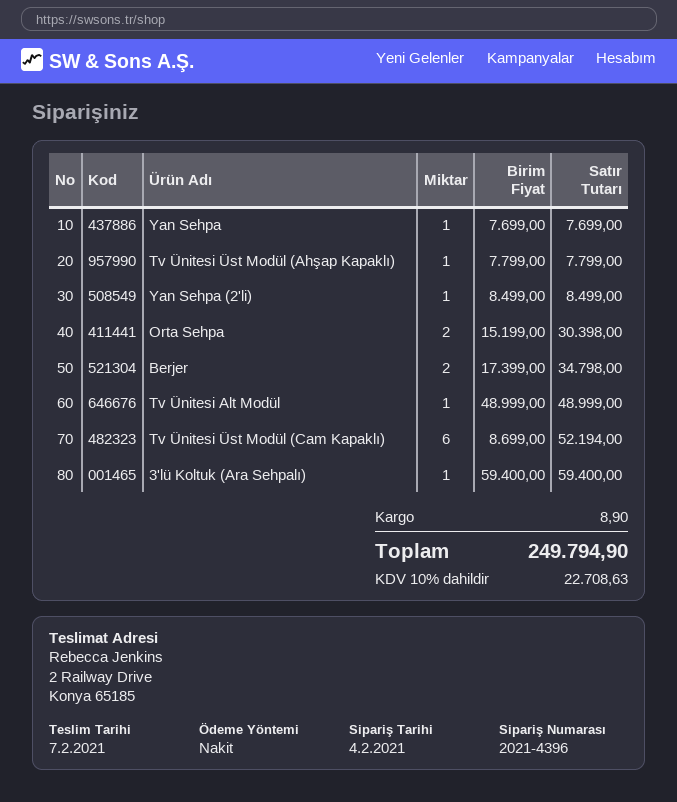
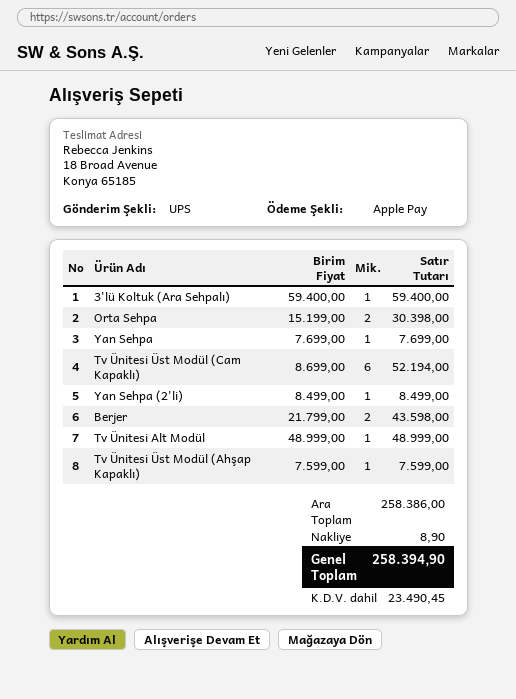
payment method: cash -> Apple Pay
ship to: 2 Railway Drive, Konya 65185 -> 18 Broad Avenue, Konya 65185
Tv Ünitesi Üst Modül (Ahşap Kapaklı): 1 x 7799.00 = 7799.00 -> 1 x 7599.00 = 7599.00
Berjer: 2 x 17399.00 = 34798.00 -> 2 x 21799.00 = 43598.00
tax: 22708.63 -> 23490.45
total: 249794.90 -> 258394.90

